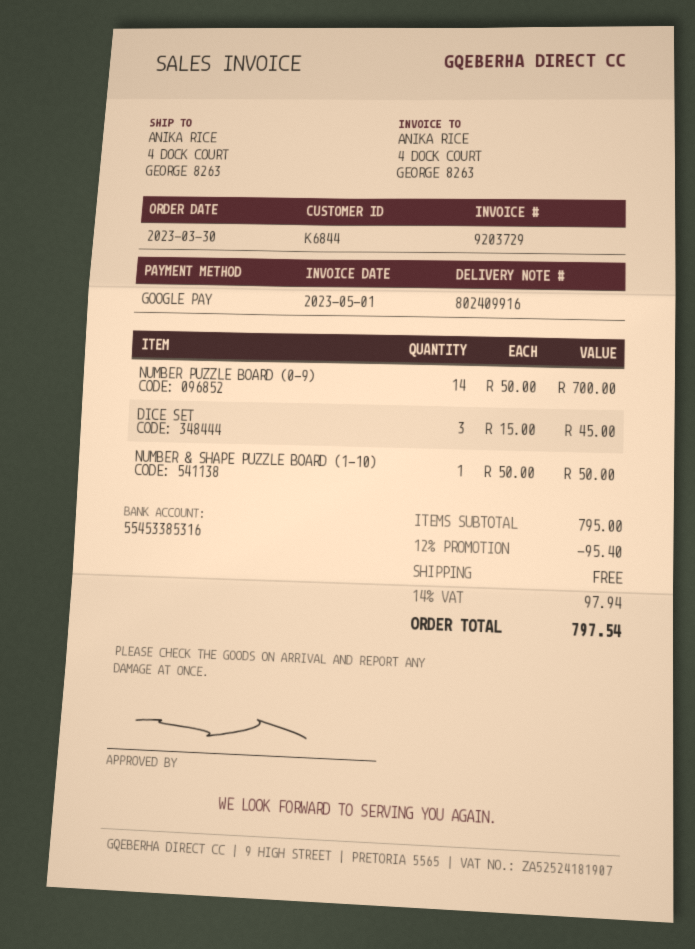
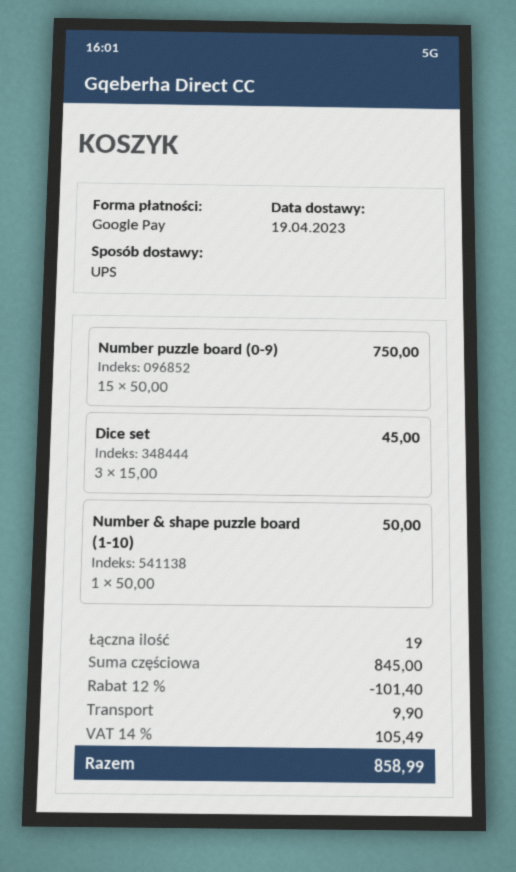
NUMBER PUZZLE BOARD (0-9): 14 x 50.00 = 700.00 -> 15 x 50.00 = 750.00
subtotal: 795.00 -> 845.00
discount: 12% = 95.40 -> 12% = 101.40
shipping: 0.00 -> 9.90
tax: 14% = 97.94 -> 14% = 105.49
total: 797.54 -> 858.99

